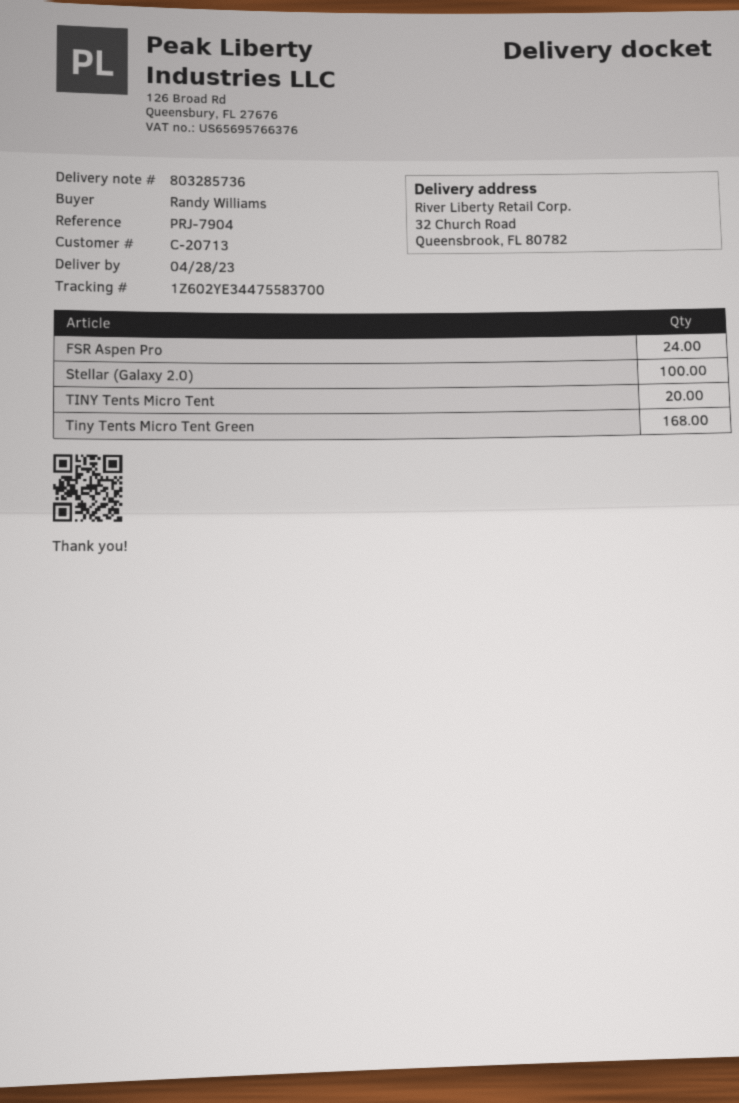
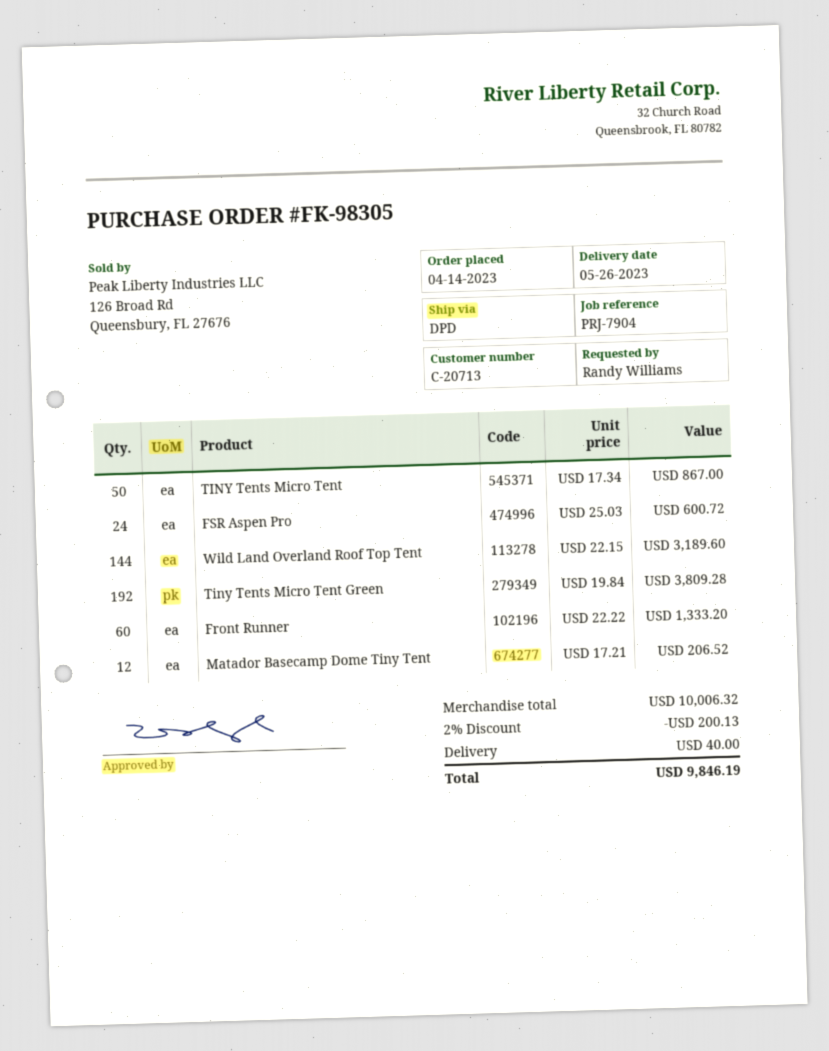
delivery date: 2023-04-28 -> 2023-05-26
Stellar (Galaxy 2.0): 100 -> none
TINY Tents Micro Tent: 20 -> 50
Tiny Tents Micro Tent Green: 168 -> 192
Wild Land Overland Roof Top Tent: none -> 144
Front Runner: none -> 60
Matador Basecamp Dome Tiny Tent: none -> 12

